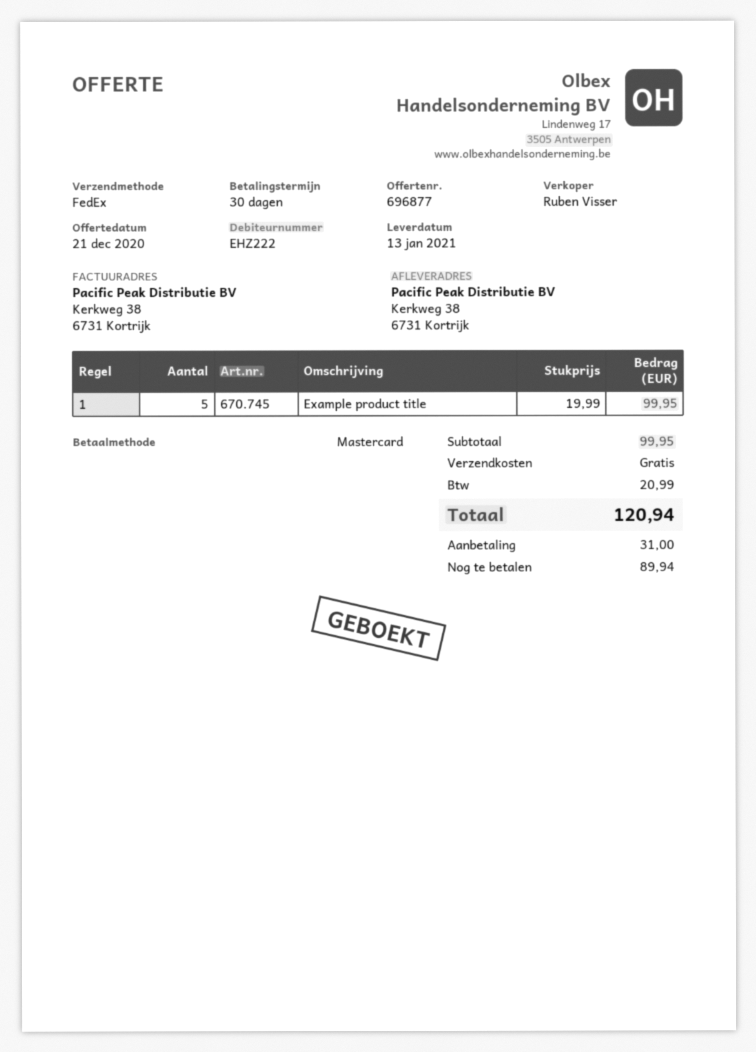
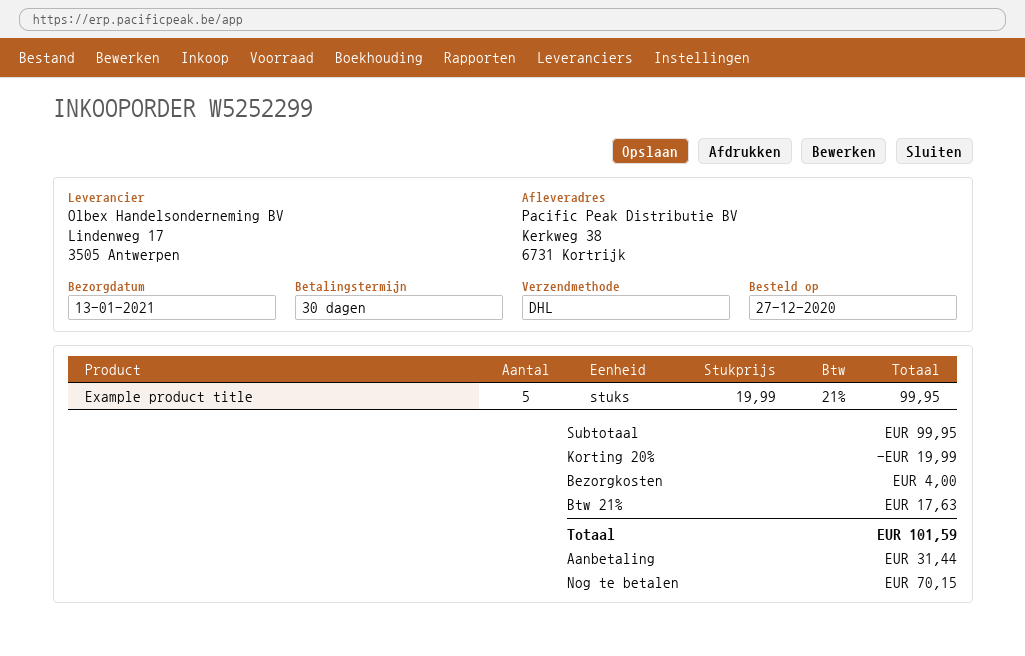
shipping method: FedEx -> DHL
discount: none -> 20% = 19.99
shipping: 0.00 -> 4.00
tax: 20.99 -> 17.63
total: 120.94 -> 101.59
deposit: 31.00 -> 31.44
balance: 89.94 -> 70.15

